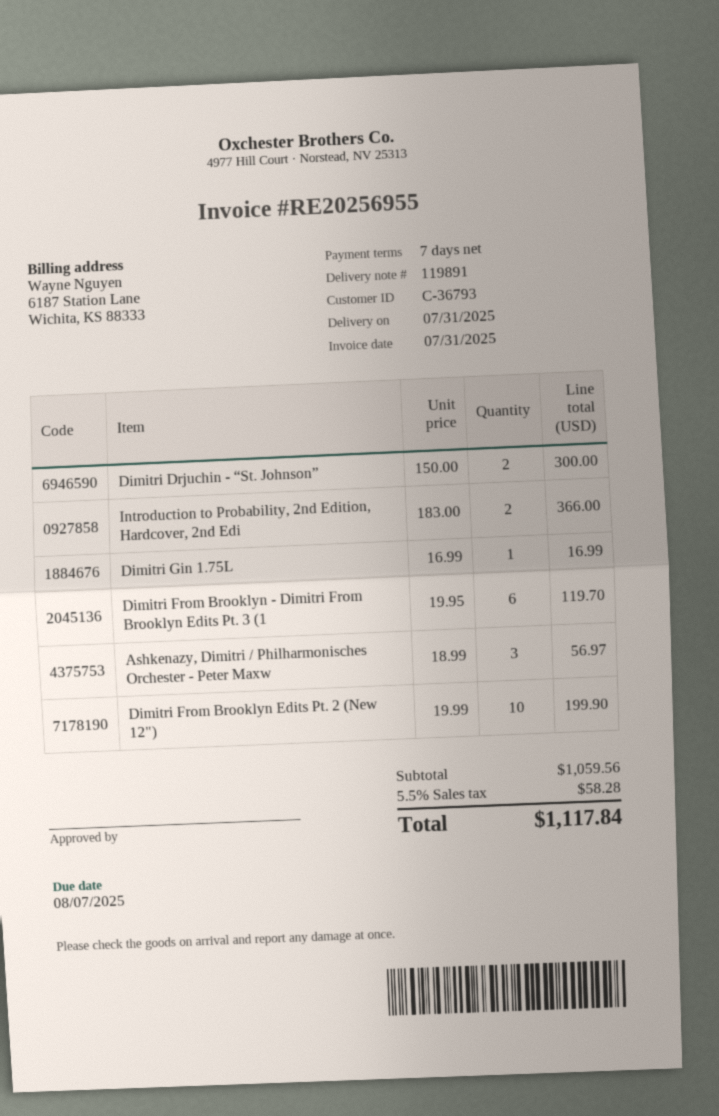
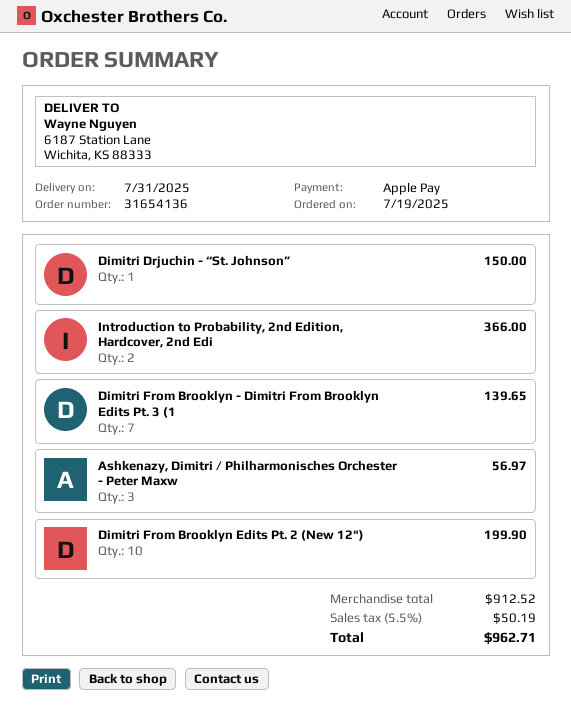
Dimitri Drjuchin - “St. Johnson”: 2 for 300.00 -> 1 for 150.00
Dimitri Gin 1.75L: 1 for 16.99 -> none
Dimitri From Brooklyn - Dimitri From Brooklyn Edits Pt. 3 (1: 6 for 119.70 -> 7 for 139.65
subtotal: 1059.56 -> 912.52
tax: 5.5% = 58.28 -> 5.5% = 50.19
total: 1117.84 -> 962.71

